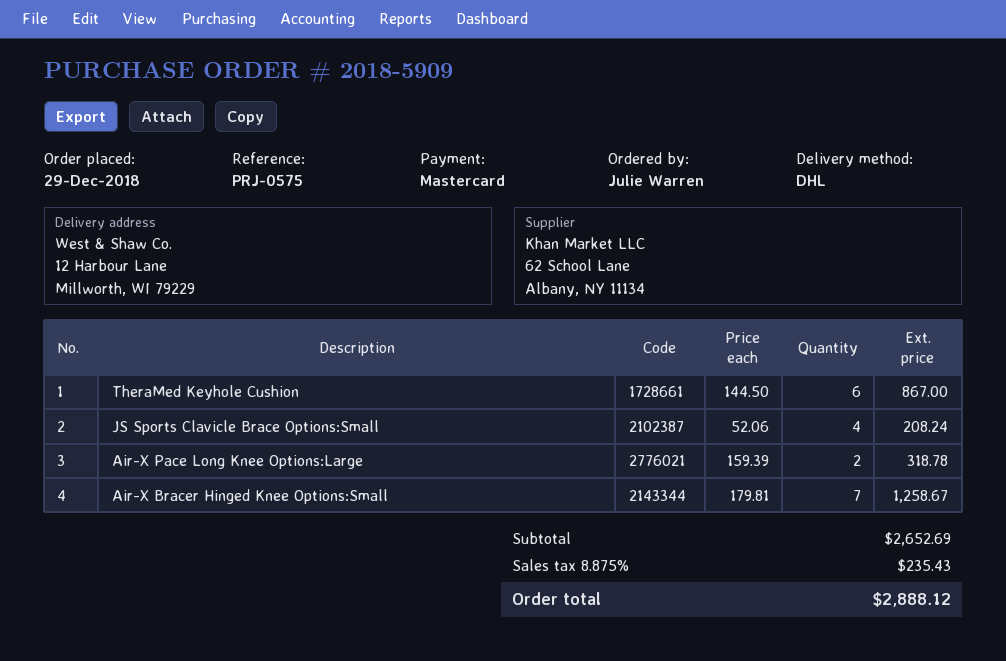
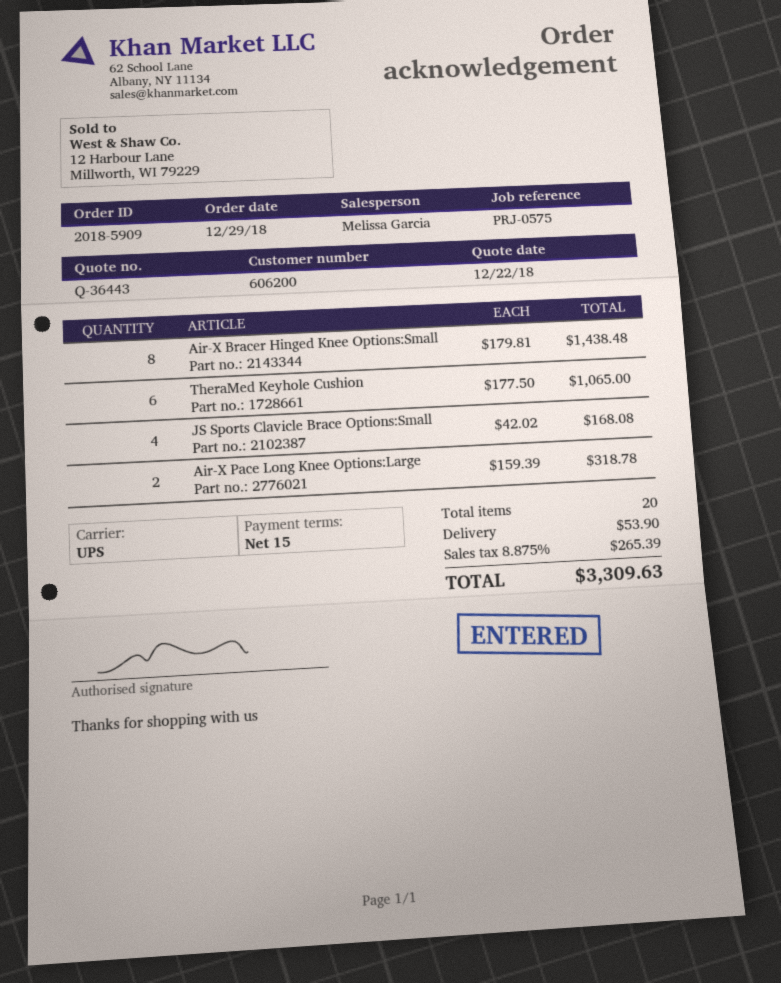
shipping method: DHL -> UPS
TheraMed Keyhole Cushion: 6 x 144.50 = 867.00 -> 6 x 177.50 = 1065.00
JS Sports Clavicle Brace Options:Small: 4 x 52.06 = 208.24 -> 4 x 42.02 = 168.08
Air-X Bracer Hinged Knee Options:Small: 7 x 179.81 = 1258.67 -> 8 x 179.81 = 1438.48
shipping: none -> 53.90
tax: 8.875% = 235.43 -> 8.875% = 265.39
total: 2888.12 -> 3309.63

